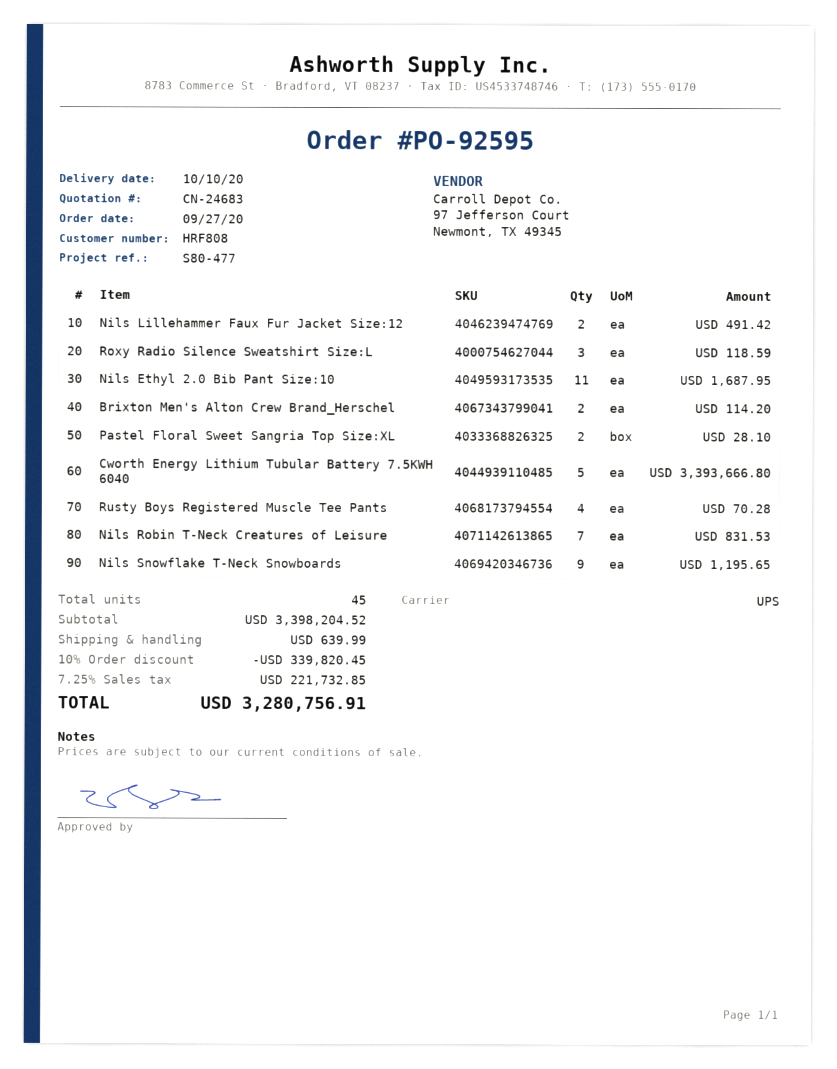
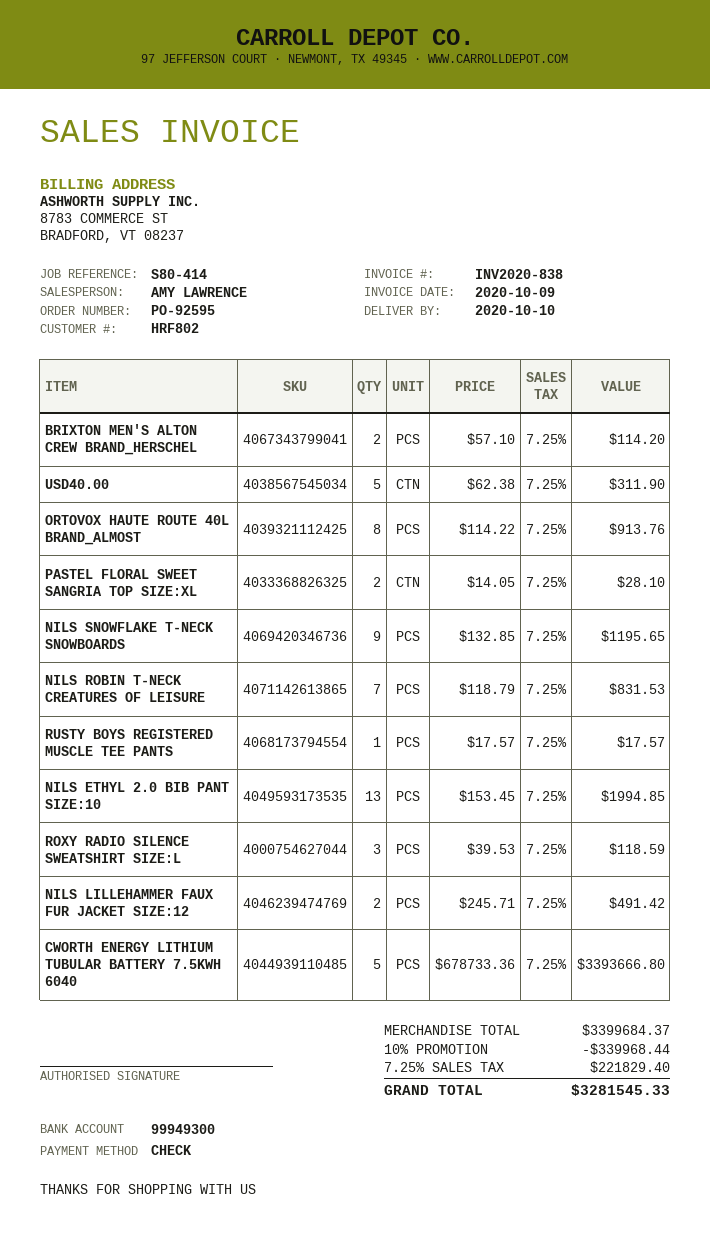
customer number: HRF808 -> HRF802
reference: S80-477 -> S80-414
Nils Ethyl 2.0 Bib Pant Size:10: 11 for 1687.95 -> 13 for 1994.85
Rusty Boys Registered Muscle Tee Pants: 4 for 70.28 -> 1 for 17.57
USD40.00: none -> 5 for 311.90
ORTOVOX HAUTE ROUTE 40L BRAND_ALMOST: none -> 8 for 913.76
subtotal: 3398204.52 -> 3399684.37
discount: 10% = 339820.45 -> 10% = 339968.44
shipping: 639.99 -> none
tax: 7.25% = 221732.85 -> 7.25% = 221829.40
total: 3280756.91 -> 3281545.33

